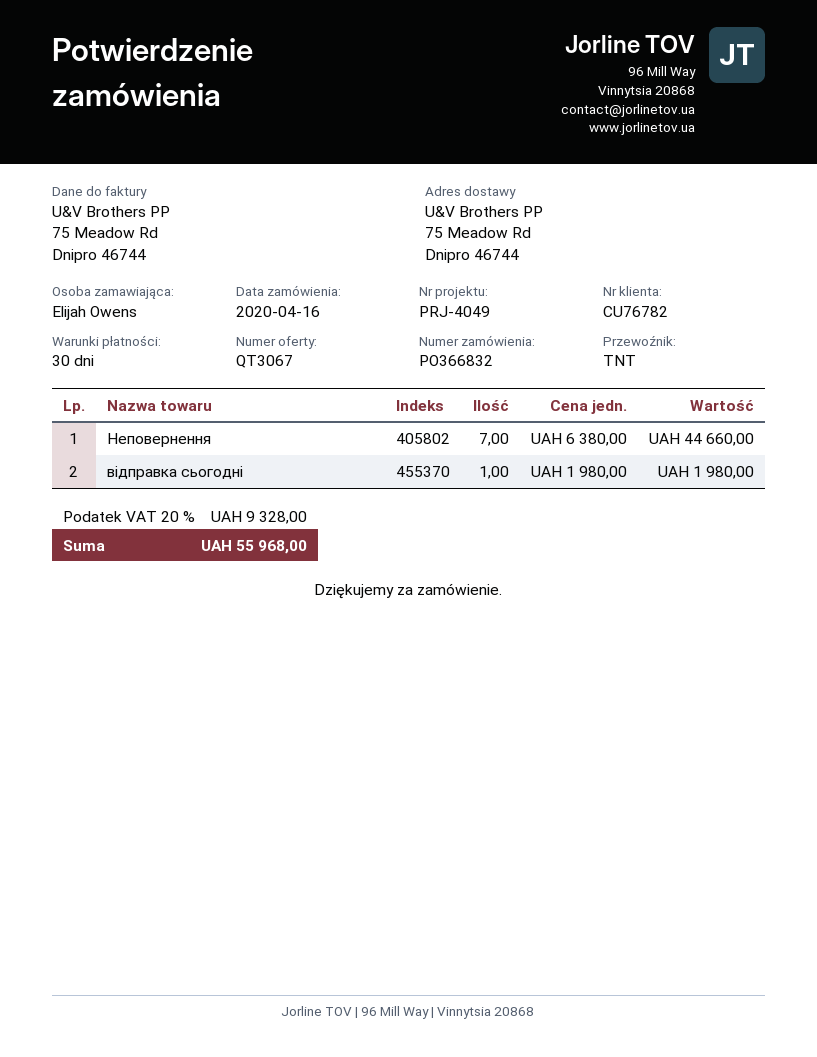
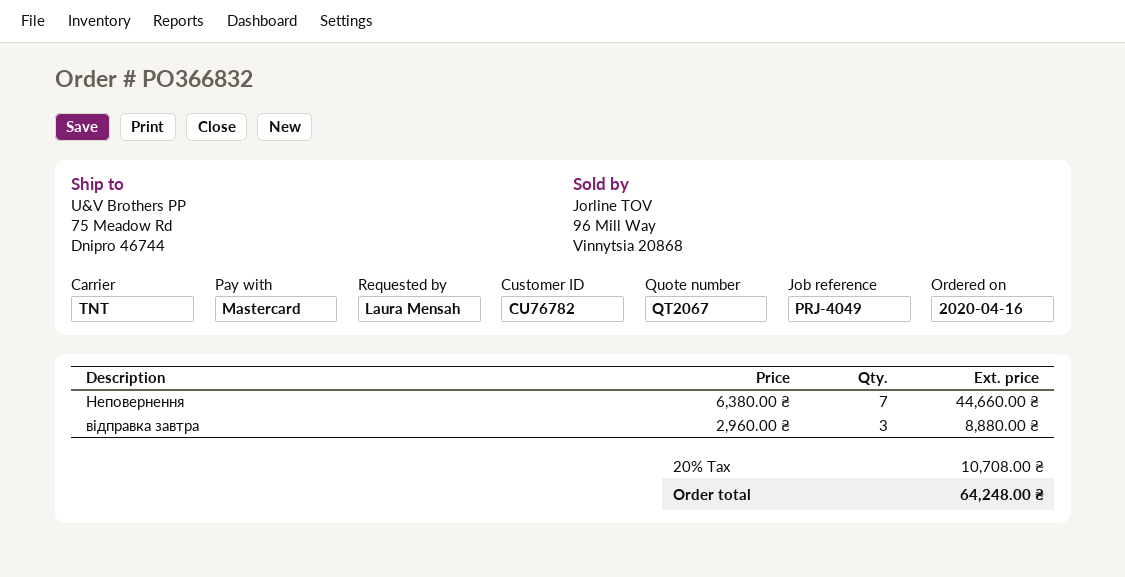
quote number: QT3067 -> QT2067
ordered by: Elijah Owens -> Laura Mensah
відправка сьогодні: 1 x 1980.00 = 1980.00 -> none
відправка завтра: none -> 3 x 2960.00 = 8880.00
tax: 20% = 9328.00 -> 20% = 10708.00
total: 55968.00 -> 64248.00

